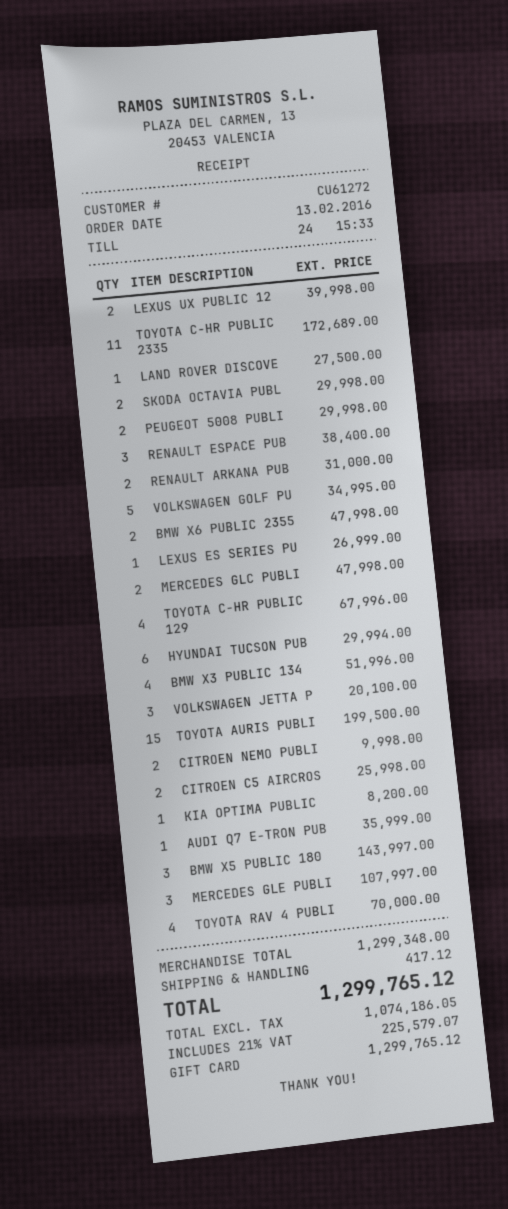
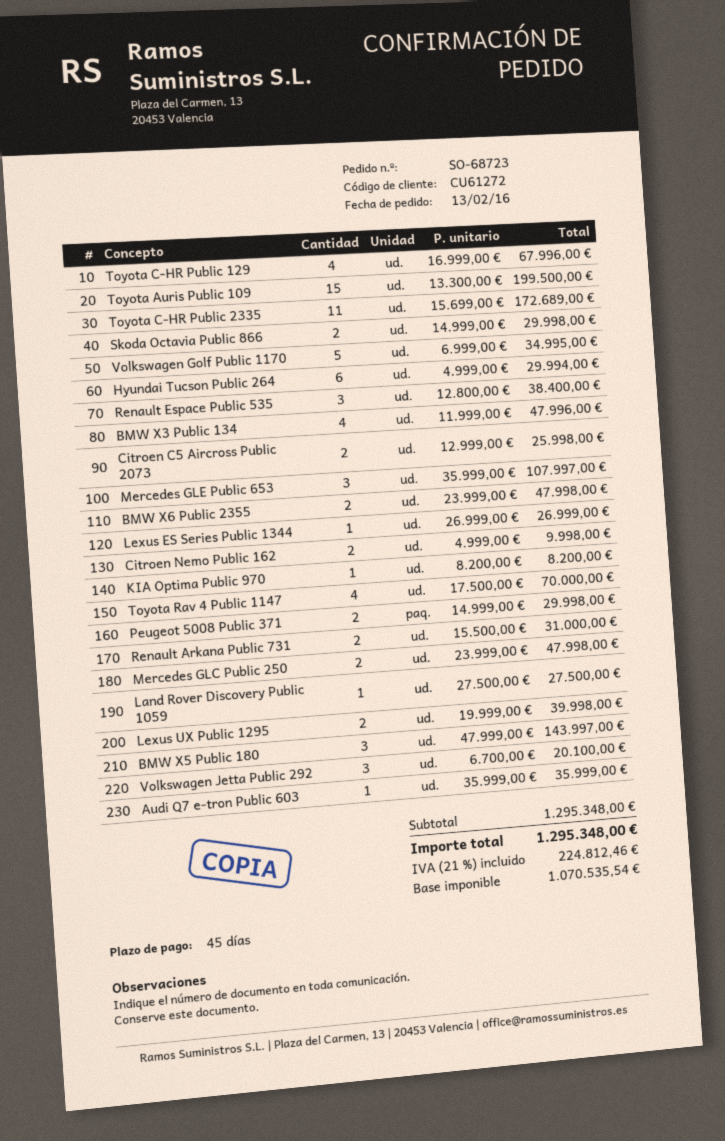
BMW X3 PUBLIC 134: 4 for 51996.00 -> 4 for 47996.00
subtotal: 1299348.00 -> 1295348.00
shipping: 417.12 -> none
net: 1074186.05 -> 1070535.54
tax: 21% = 225579.07 -> 21% = 224812.46
total: 1299765.12 -> 1295348.00

